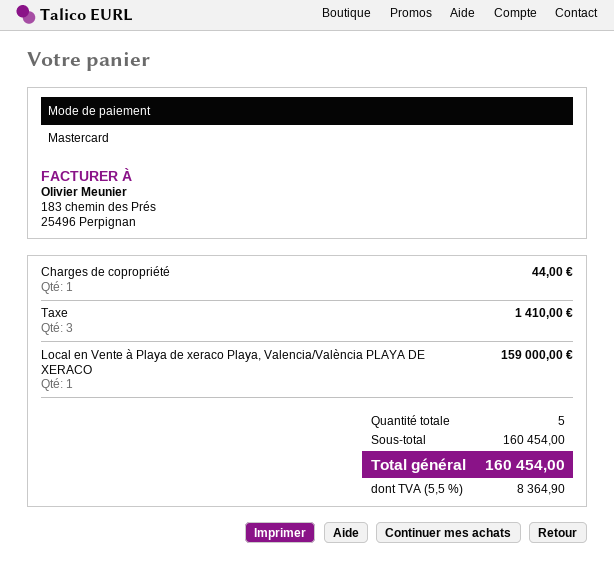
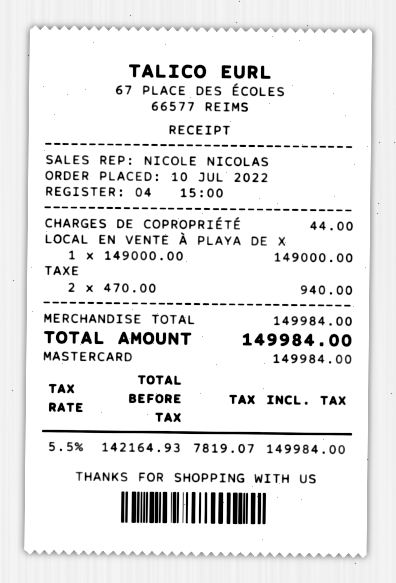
Taxe: 3 for 1410.00 -> 2 for 940.00
Local en Vente à Playa de xeraco Playa, Valencia/València PLAYA DE XERACO: 1 for 159000.00 -> 1 for 149000.00
subtotal: 160454.00 -> 149984.00
tax: 5.5% = 8364.90 -> 5.5% = 7819.07
total: 160454.00 -> 149984.00

